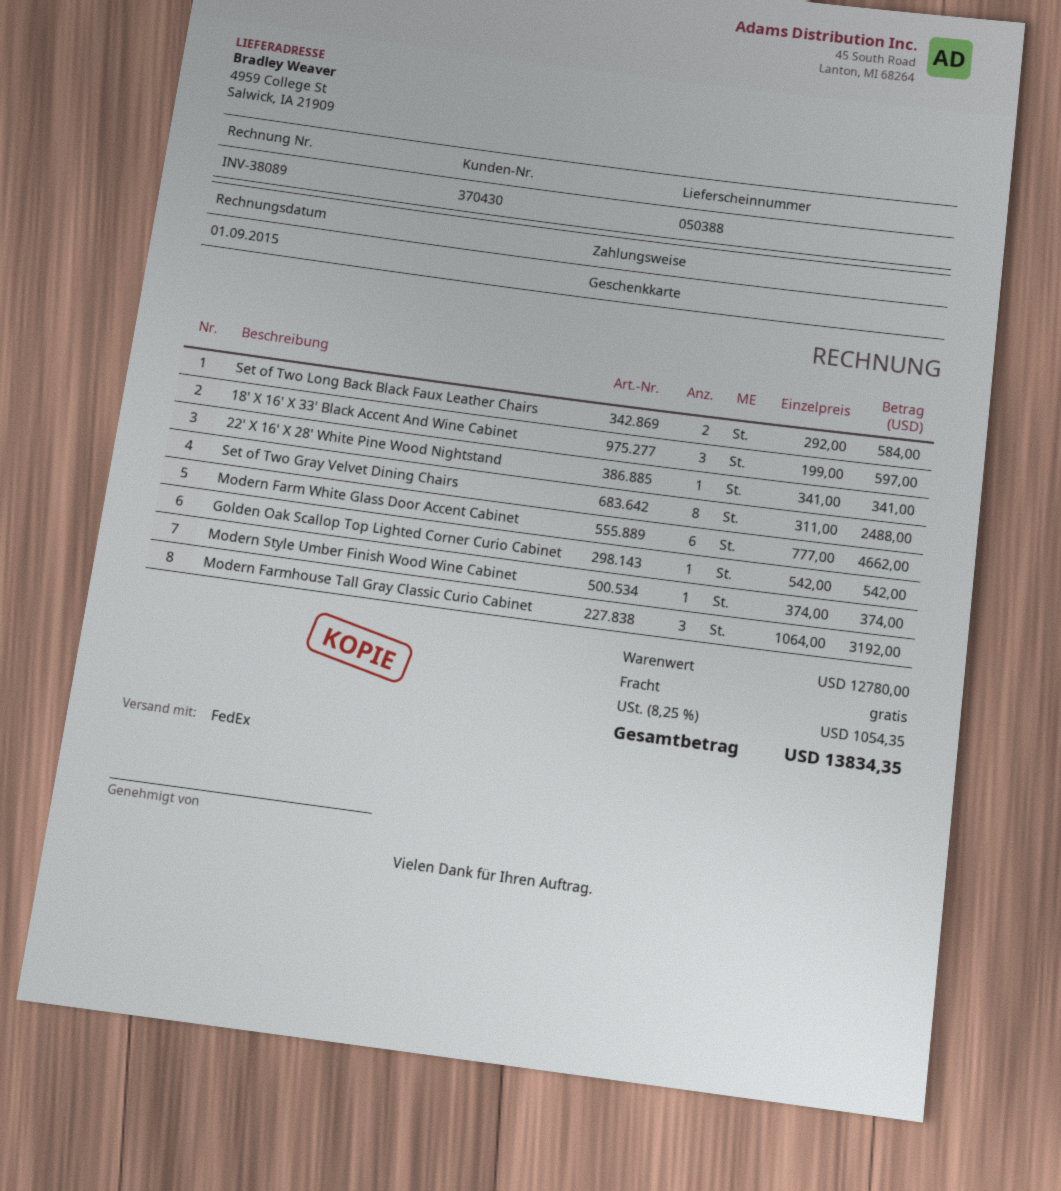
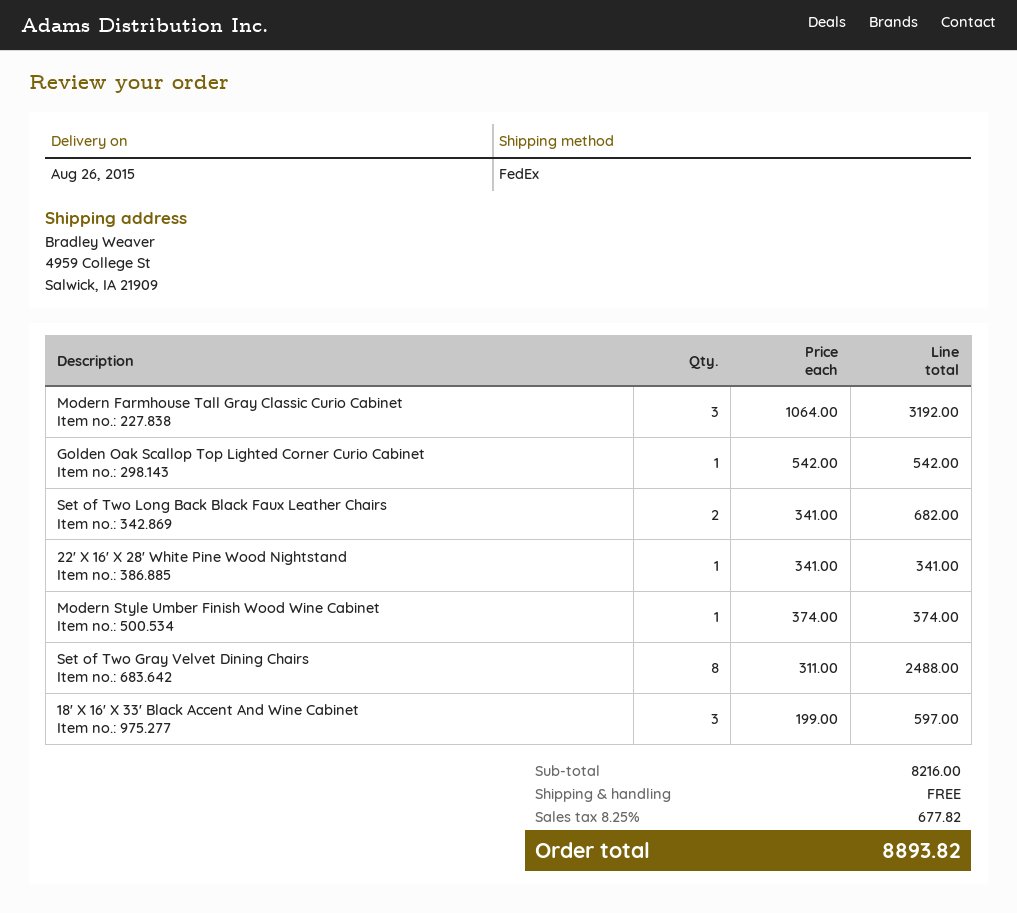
Set of Two Long Back Black Faux Leather Chairs: 2 x 292.00 = 584.00 -> 2 x 341.00 = 682.00
Modern Farm White Glass Door Accent Cabinet: 6 x 777.00 = 4662.00 -> none
subtotal: 12780.00 -> 8216.00
tax: 8.25% = 1054.35 -> 8.25% = 677.82
total: 13834.35 -> 8893.82

